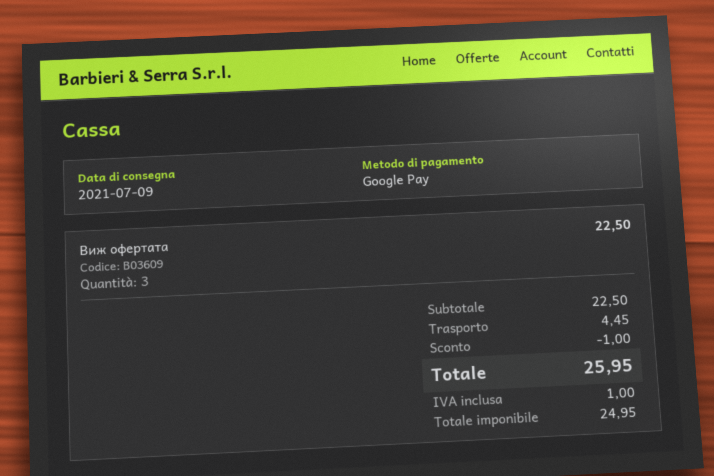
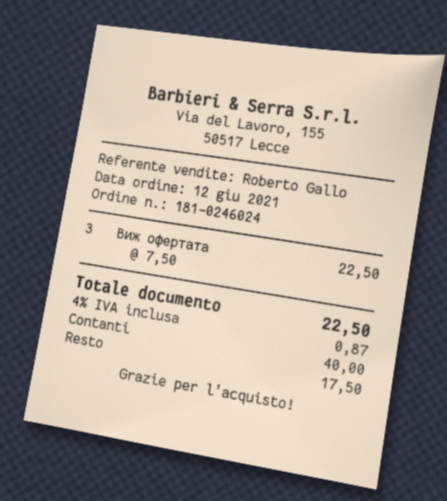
payment method: Google Pay -> cash
discount: 1.00 -> none
shipping: 4.45 -> none
tax: 1.00 -> 0.87
total: 25.95 -> 22.50

